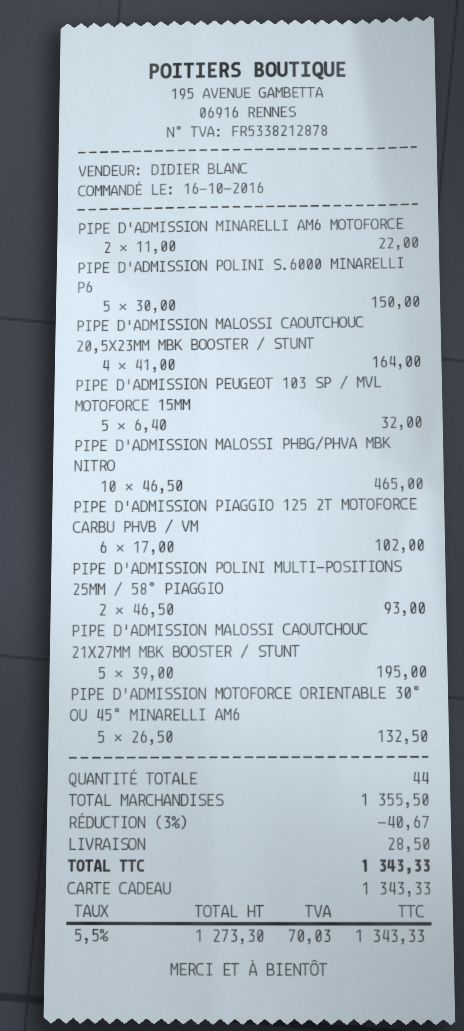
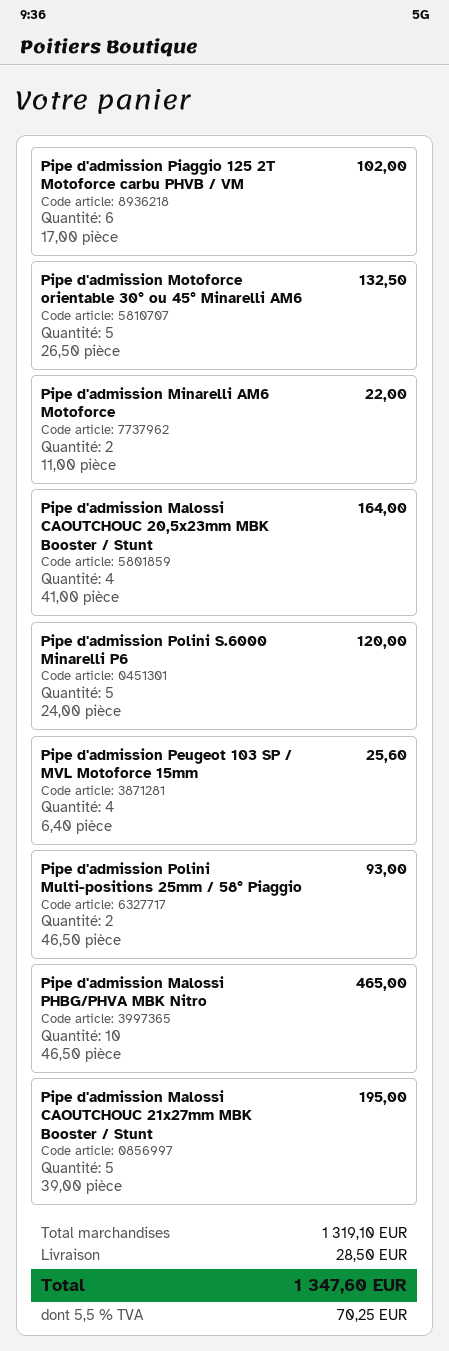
PIPE D'ADMISSION POLINI S.6000 MINARELLI P6: 5 x 30.00 = 150.00 -> 5 x 24.00 = 120.00
PIPE D'ADMISSION PEUGEOT 103 SP / MVL MOTOFORCE 15MM: 5 x 6.40 = 32.00 -> 4 x 6.40 = 25.60
subtotal: 1355.50 -> 1319.10
discount: 3% = 40.67 -> none
tax: 5.5% = 70.03 -> 5.5% = 70.25
total: 1343.33 -> 1347.60

